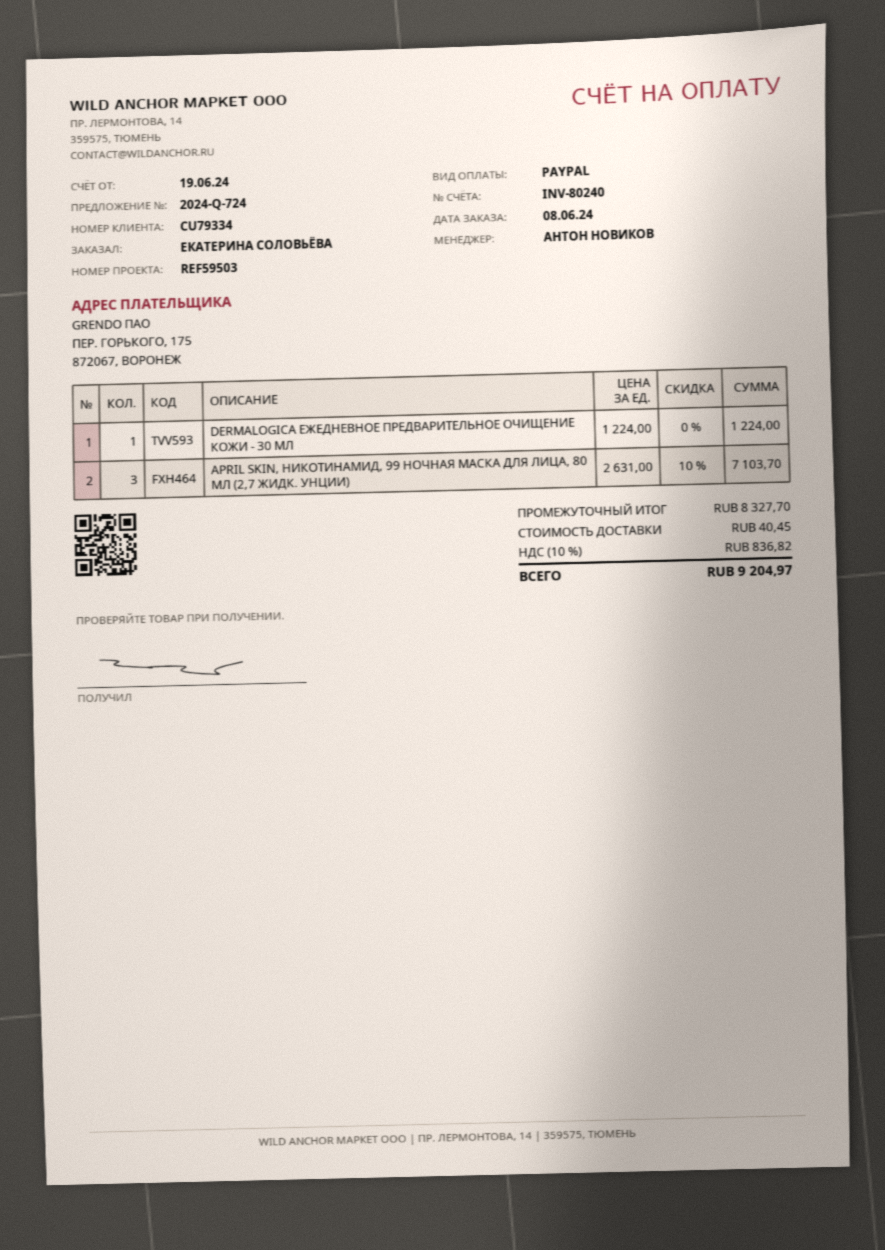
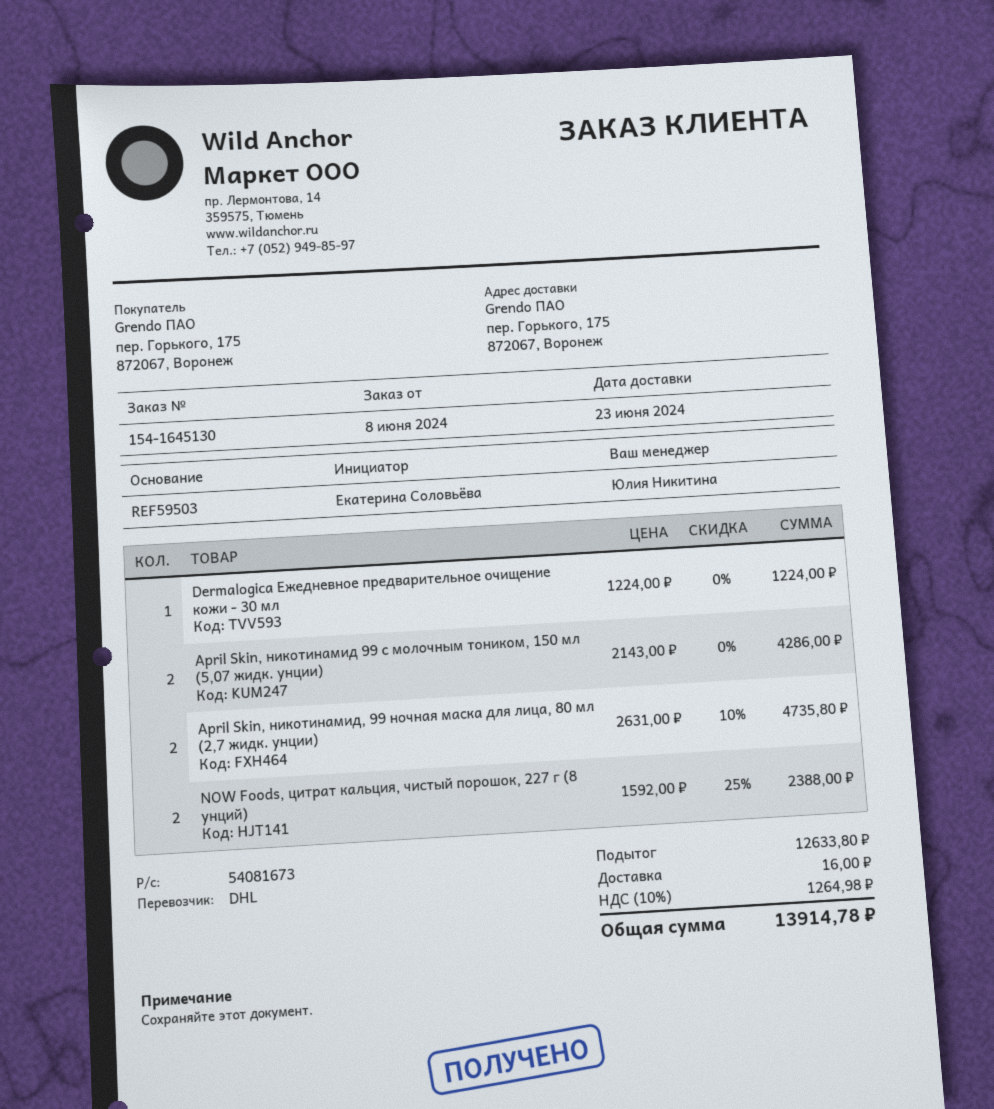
sales rep: АНТОН НОВИКОВ -> Юлия Никитина
APRIL SKIN, НИКОТИНАМИД, 99 НОЧНАЯ МАСКА ДЛЯ ЛИЦА, 80 МЛ (2,7 ЖИДК. УНЦИИ): 3 x 2631.00 - 10% = 7103.70 -> 2 x 2631.00 - 10% = 4735.80
April Skin, никотинамид 99 с молочным тоником, 150 мл (5,07 жидк. унции): none -> 2 x 2143.00 = 4286.00
NOW Foods, цитрат кальция, чистый порошок, 227 г (8 унций): none -> 2 x 1592.00 - 25% = 2388.00
subtotal: 8327.70 -> 12633.80
shipping: 40.45 -> 16.00
tax: 10% = 836.82 -> 10% = 1264.98
total: 9204.97 -> 13914.78

